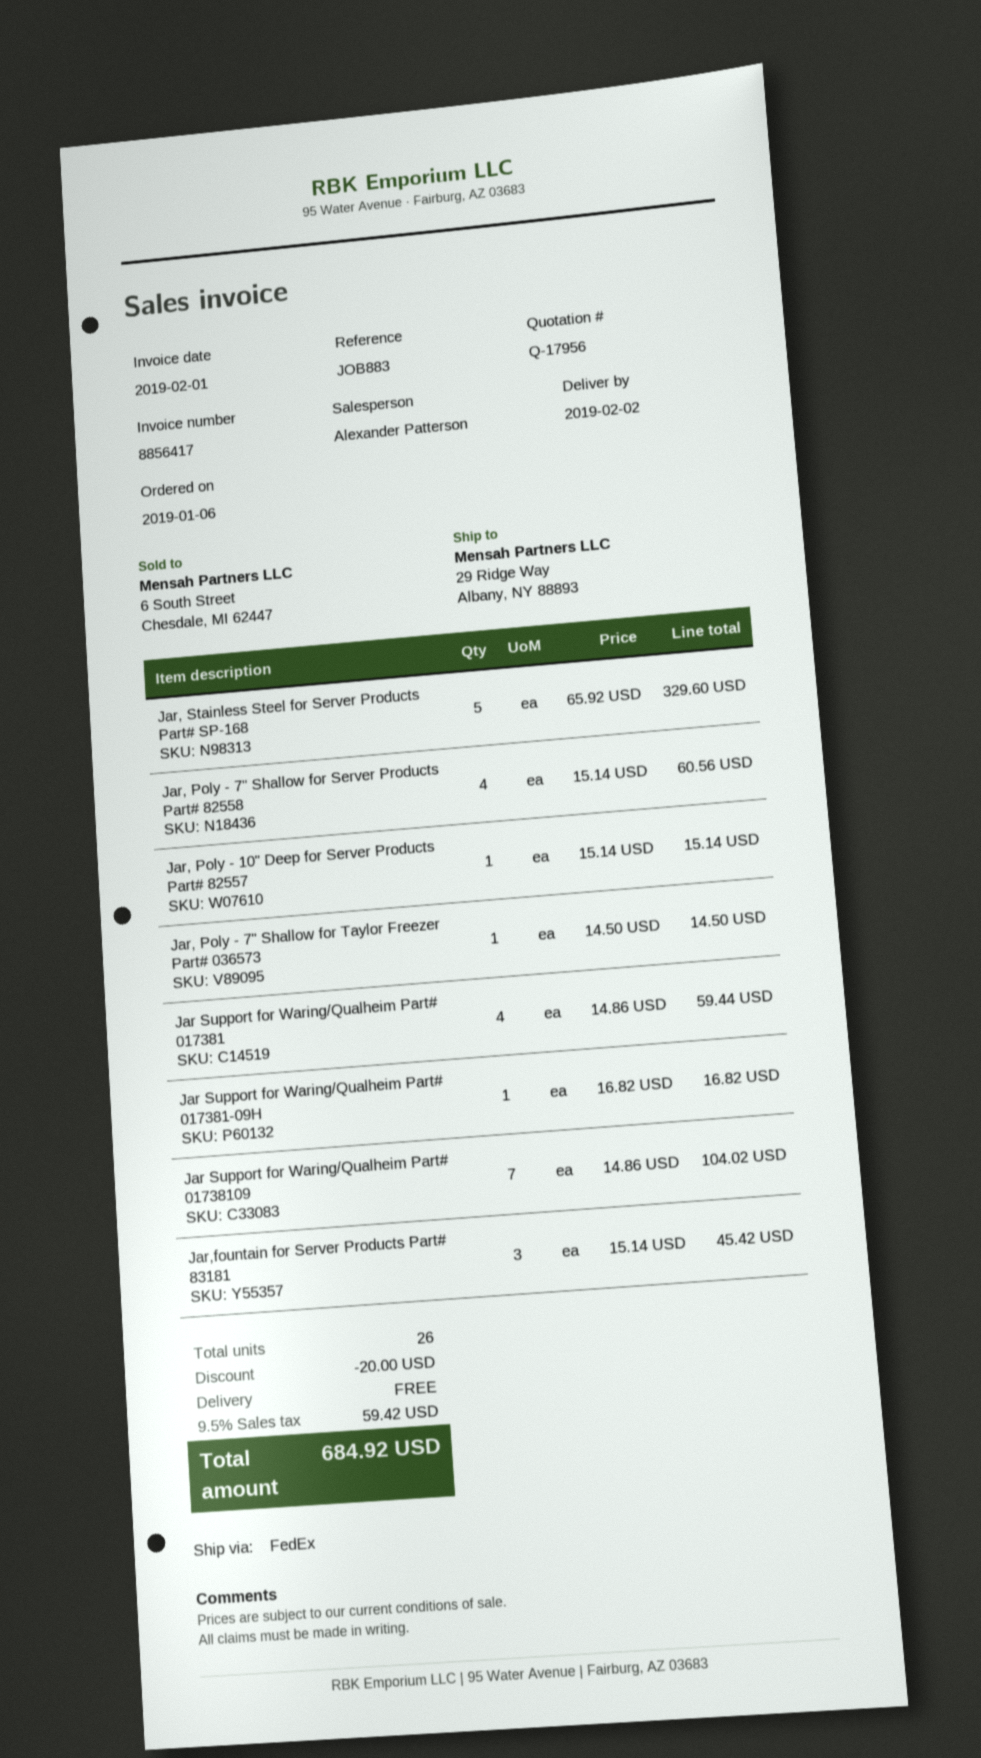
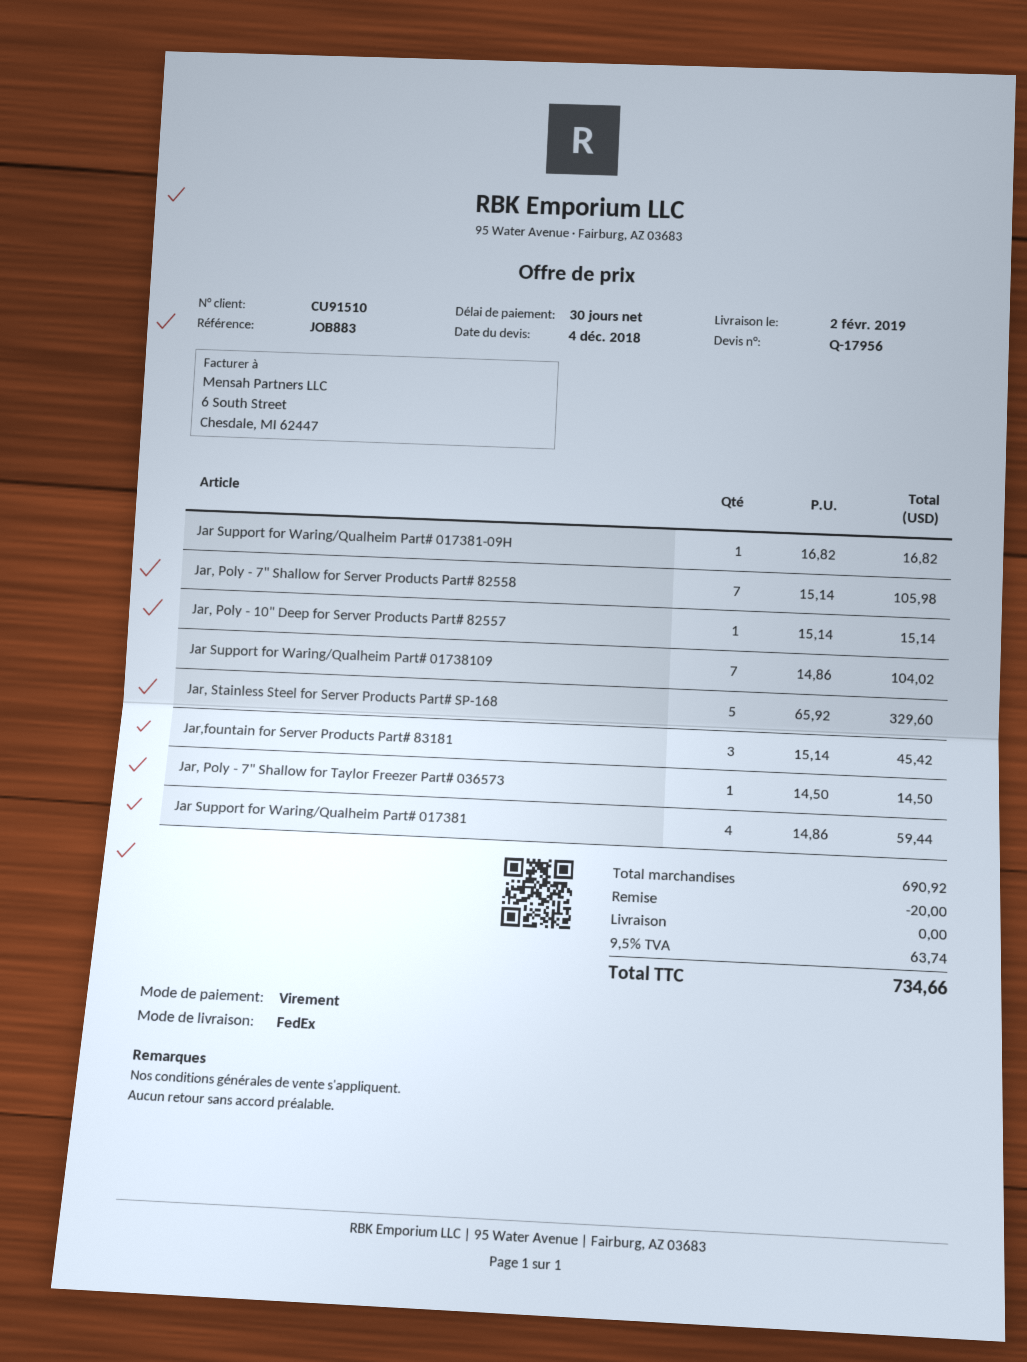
Jar, Poly - 7" Shallow for Server Products Part# 82558: 4 x 15.14 = 60.56 -> 7 x 15.14 = 105.98
tax: 9.5% = 59.42 -> 9.5% = 63.74
total: 684.92 -> 734.66

